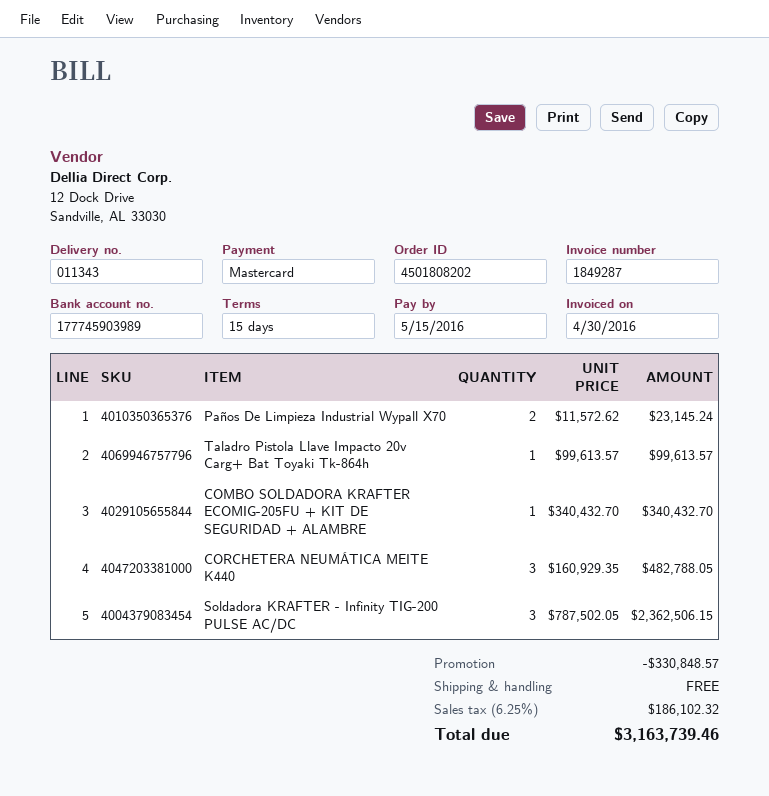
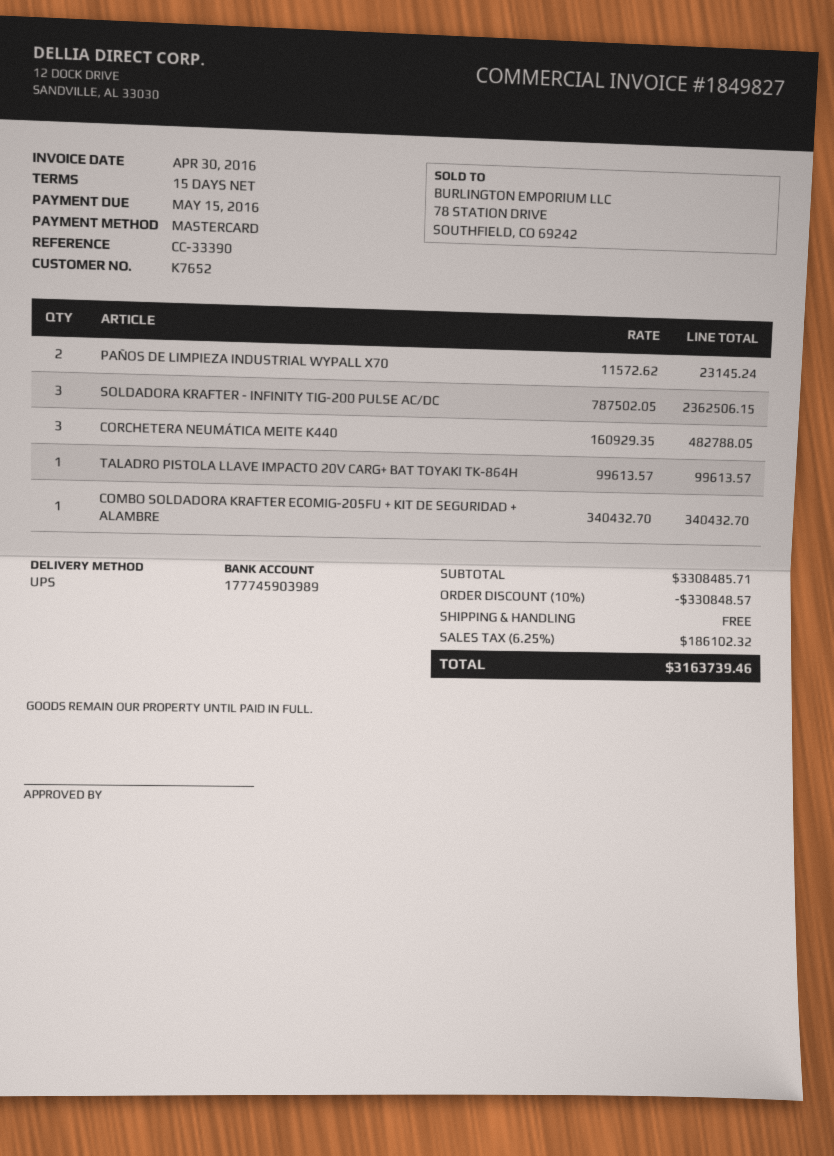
invoice number: 1849287 -> 1849827

